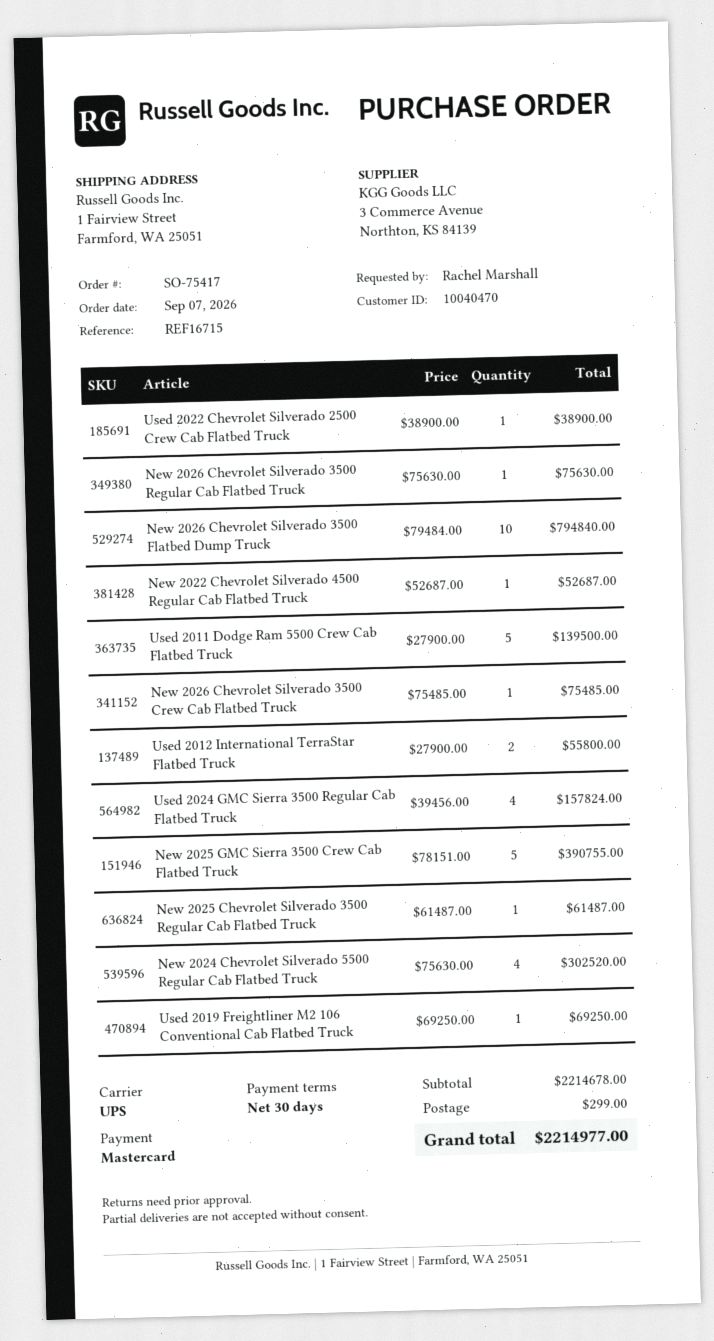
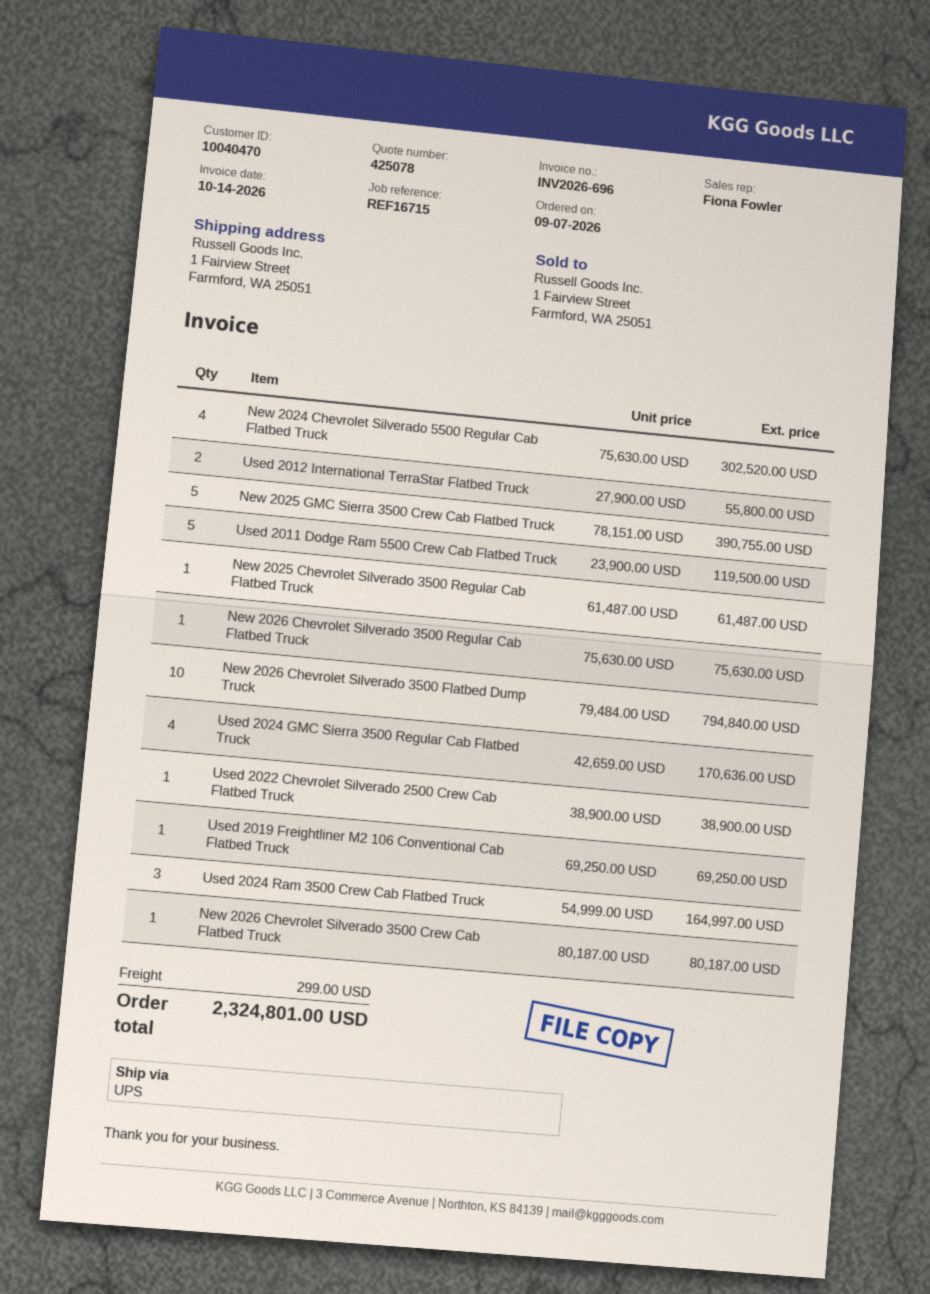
New 2022 Chevrolet Silverado 4500 Regular Cab Flatbed Truck: 1 x 52687.00 = 52687.00 -> none
Used 2011 Dodge Ram 5500 Crew Cab Flatbed Truck: 5 x 27900.00 = 139500.00 -> 5 x 23900.00 = 119500.00
New 2026 Chevrolet Silverado 3500 Crew Cab Flatbed Truck: 1 x 75485.00 = 75485.00 -> 1 x 80187.00 = 80187.00
Used 2024 GMC Sierra 3500 Regular Cab Flatbed Truck: 4 x 39456.00 = 157824.00 -> 4 x 42659.00 = 170636.00
Used 2024 Ram 3500 Crew Cab Flatbed Truck: none -> 3 x 54999.00 = 164997.00
total: 2214977.00 -> 2324801.00

